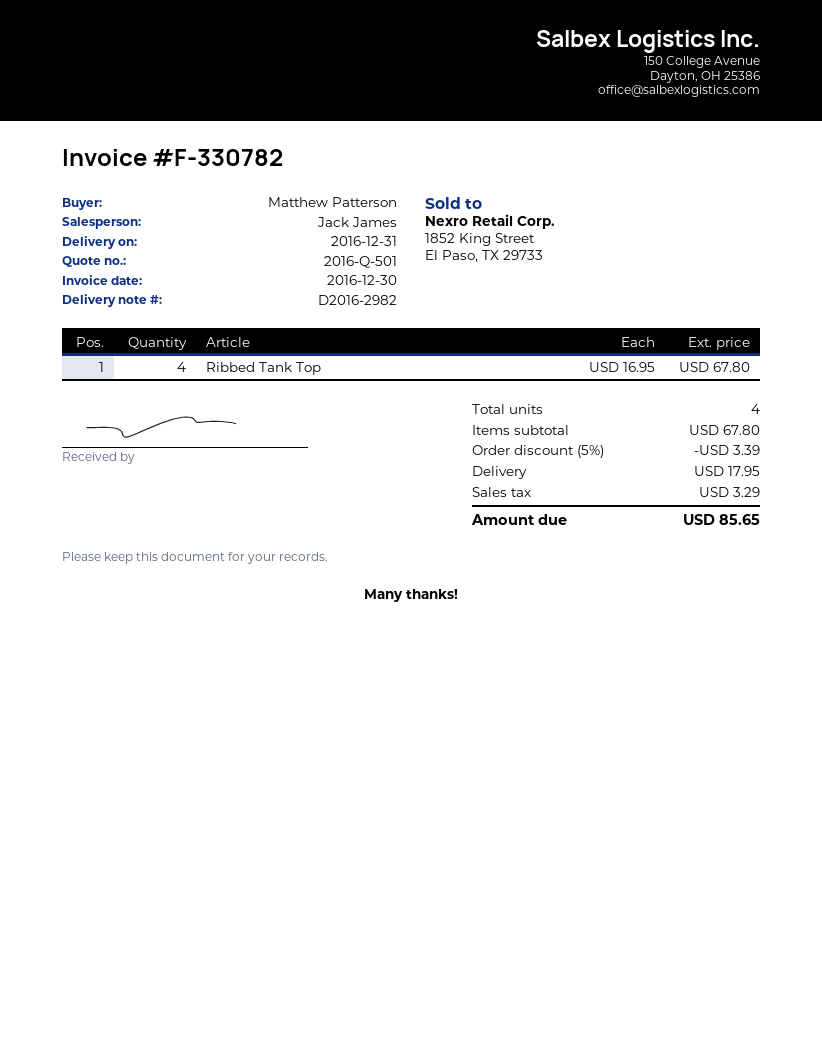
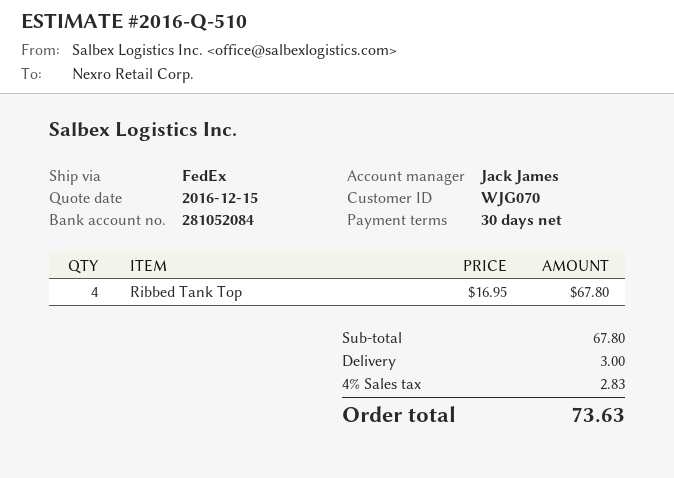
quote number: 2016-Q-501 -> 2016-Q-510
discount: 5% = 3.39 -> none
shipping: 17.95 -> 3.00
tax: 3.29 -> 2.83
total: 85.65 -> 73.63

